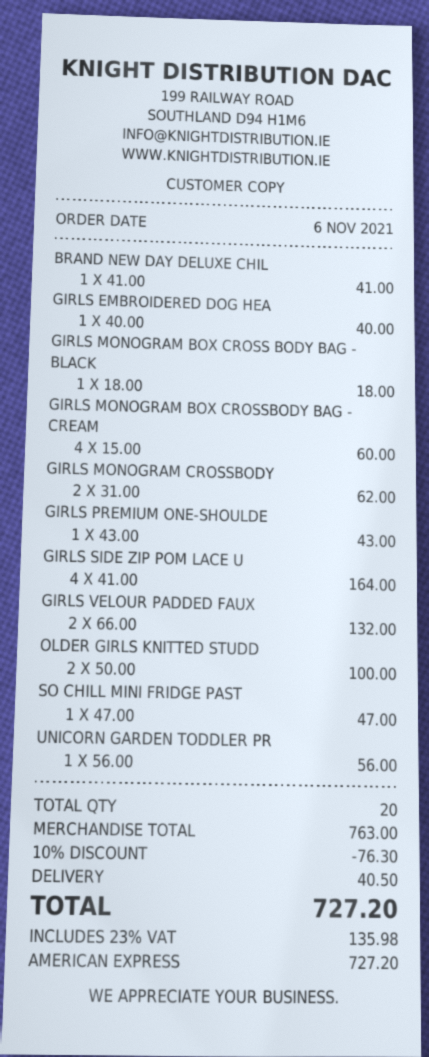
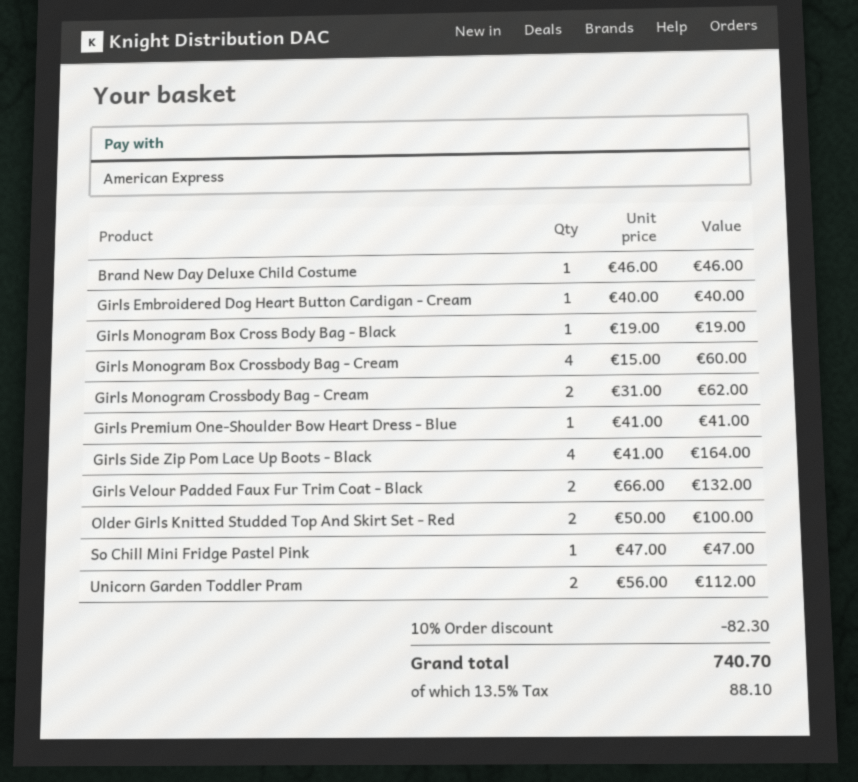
BRAND NEW DAY DELUXE CHIL: 1 x 41.00 = 41.00 -> 1 x 46.00 = 46.00
GIRLS MONOGRAM BOX CROSS BODY BAG - BLACK: 1 x 18.00 = 18.00 -> 1 x 19.00 = 19.00
GIRLS PREMIUM ONE-SHOULDE: 1 x 43.00 = 43.00 -> 1 x 41.00 = 41.00
UNICORN GARDEN TODDLER PR: 1 x 56.00 = 56.00 -> 2 x 56.00 = 112.00
discount: 10% = 76.30 -> 10% = 82.30
shipping: 40.50 -> none
tax: 23% = 135.98 -> 13.5% = 88.10
total: 727.20 -> 740.70

